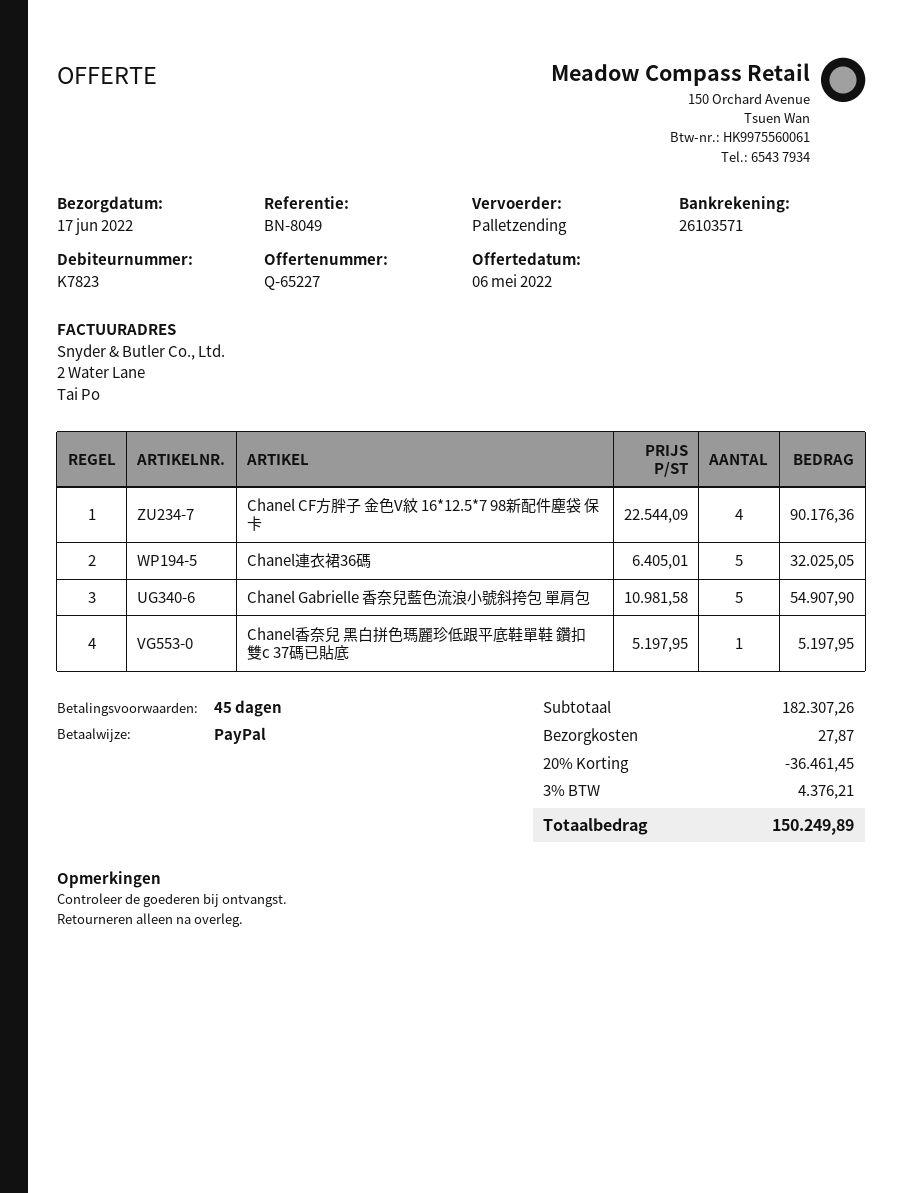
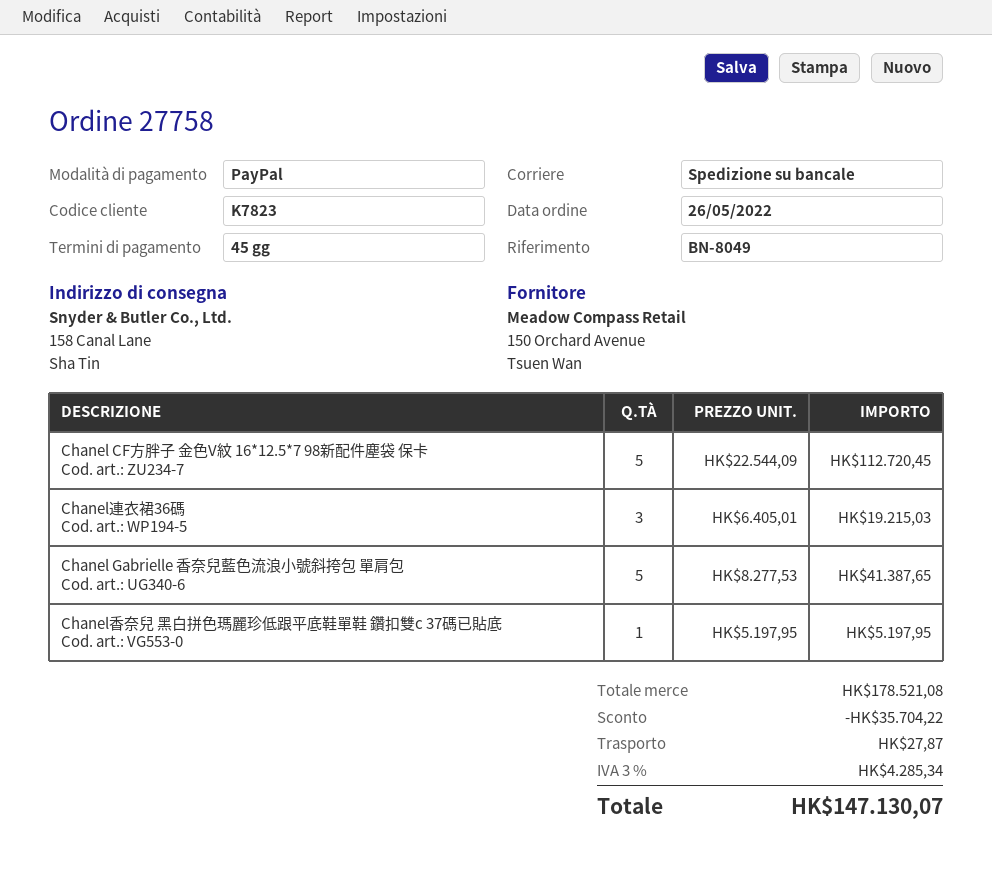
Chanel CF方胖子 金色V紋 16*12.5*7 98新配件塵袋 保卡: 4 x 22544.09 = 90176.36 -> 5 x 22544.09 = 112720.45
Chanel連衣裙36碼: 5 x 6405.01 = 32025.05 -> 3 x 6405.01 = 19215.03
Chanel Gabrielle 香奈兒藍色流浪小號斜挎包 單肩包: 5 x 10981.58 = 54907.90 -> 5 x 8277.53 = 41387.65
subtotal: 182307.26 -> 178521.08
discount: 36461.45 -> 35704.22
tax: 3% = 4376.21 -> 3% = 4285.34
total: 150249.89 -> 147130.07

